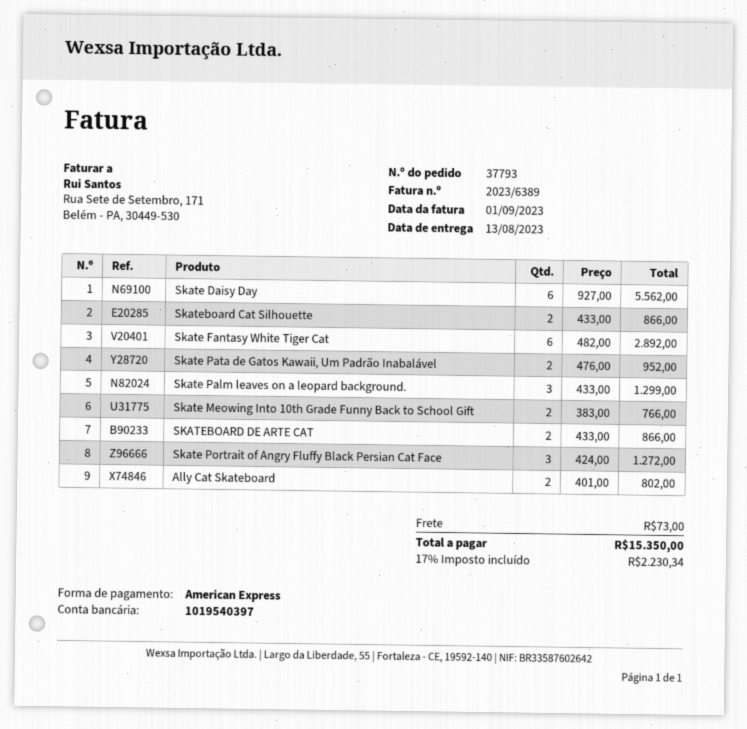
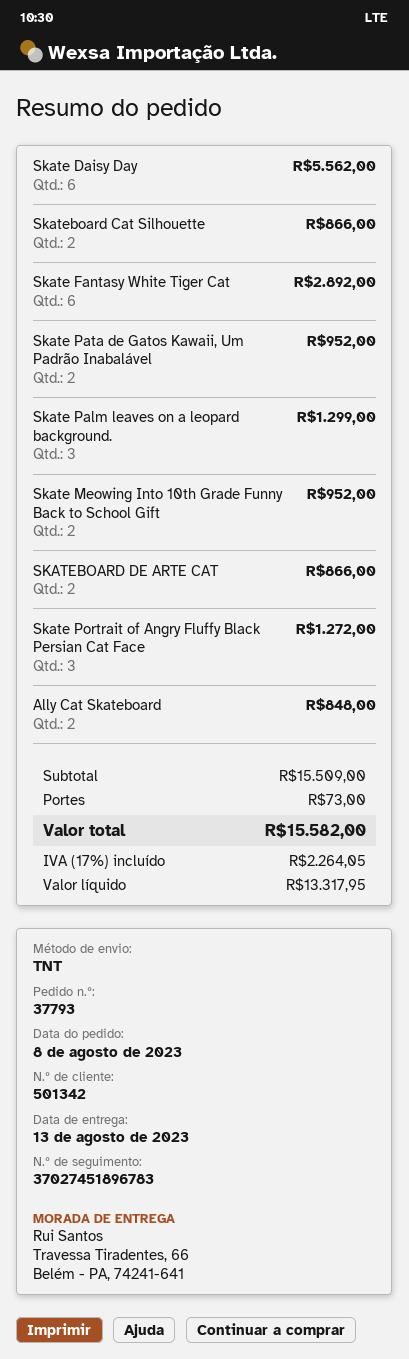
Skate Meowing Into 10th Grade Funny Back to School Gift: 2 for 766.00 -> 2 for 952.00
Ally Cat Skateboard: 2 for 802.00 -> 2 for 848.00
tax: 17% = 2230.34 -> 17% = 2264.05
total: 15350.00 -> 15582.00

